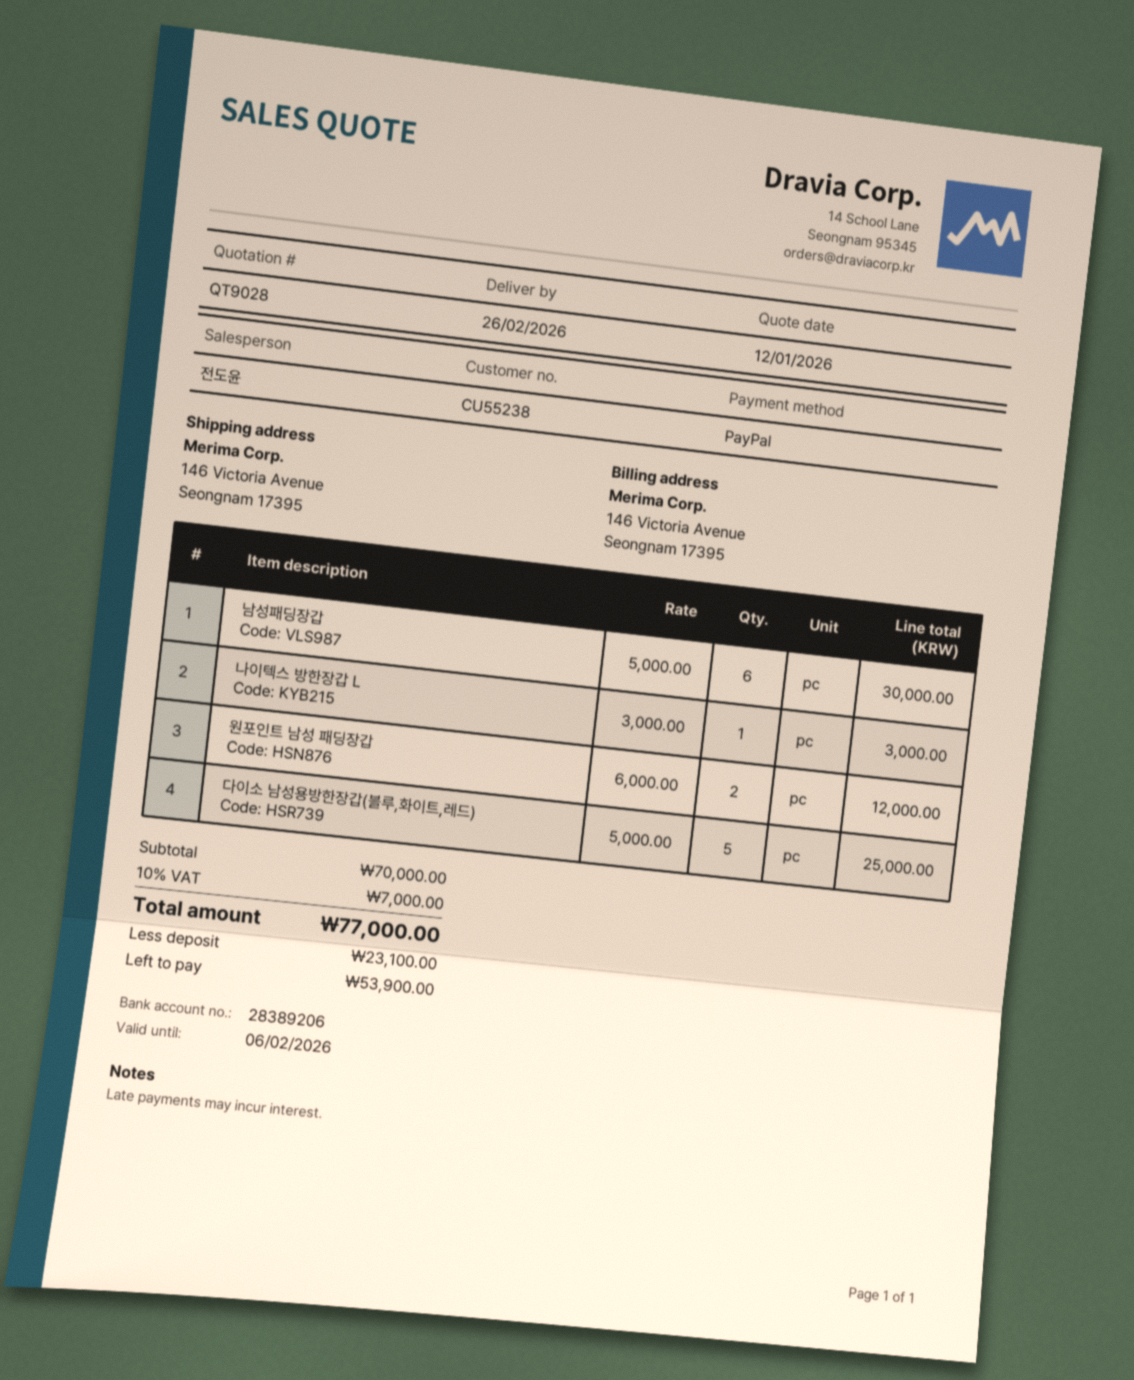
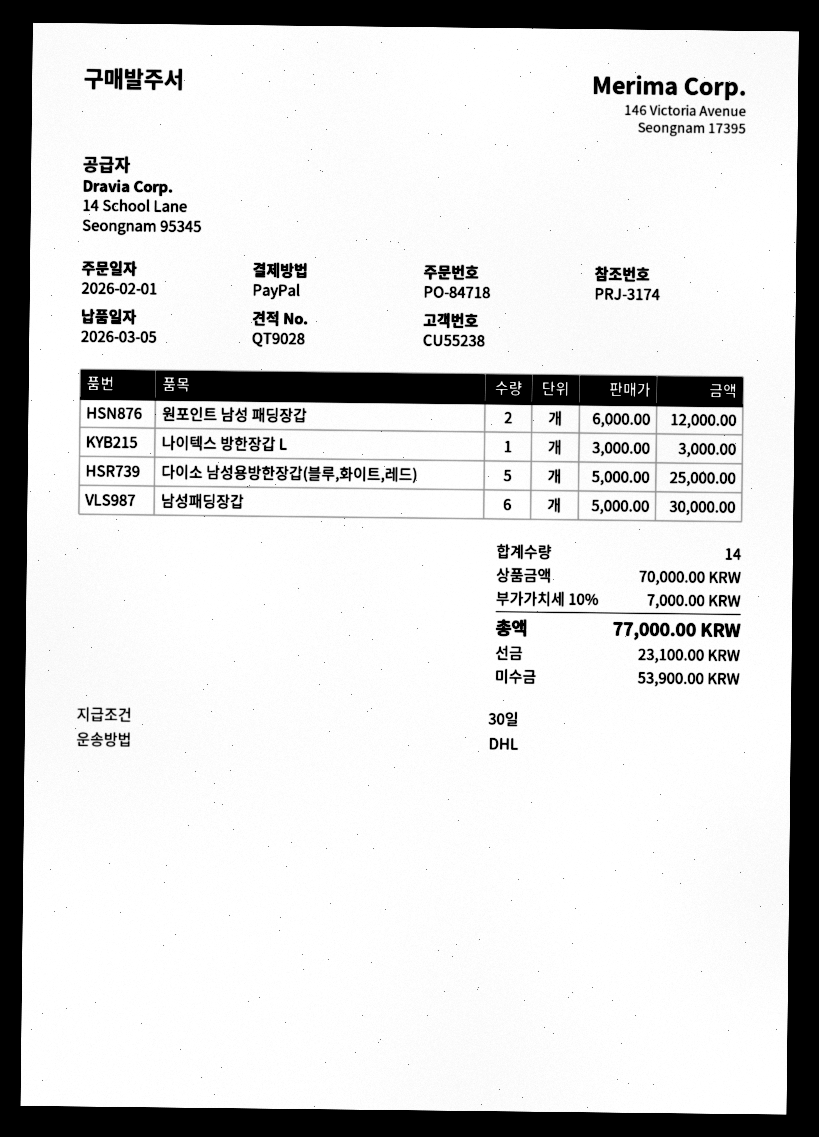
delivery date: 2026-02-26 -> 2026-03-05

